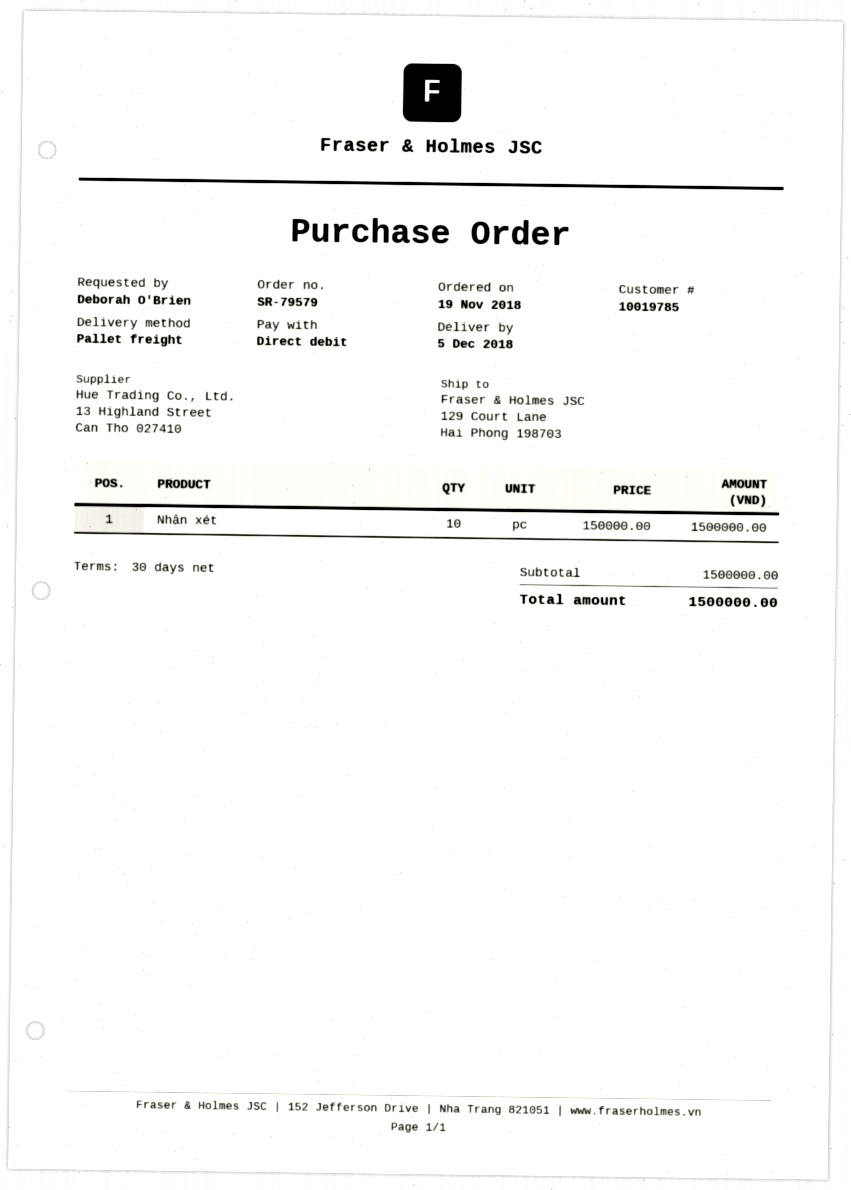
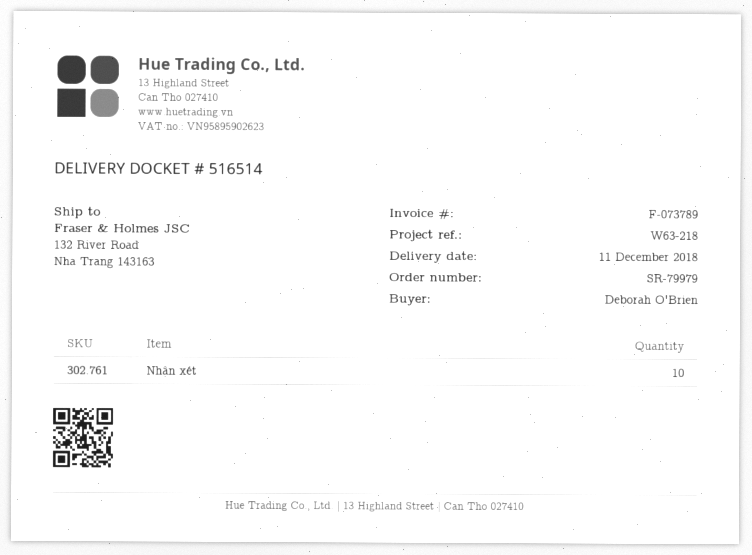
order number: SR-79579 -> SR-79979
delivery date: 2018-12-05 -> 2018-12-11
ship to: 129 Court Lane, Hai Phong 198703 -> 132 River Road, Nha Trang 143163

